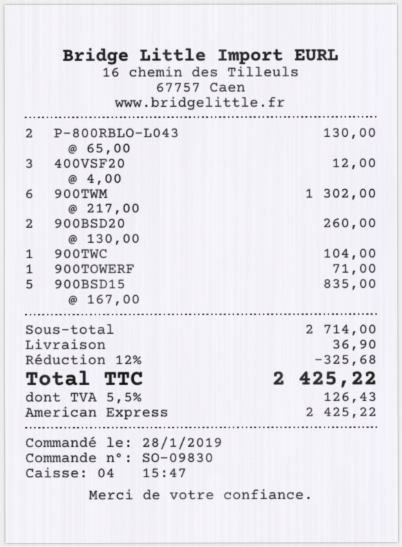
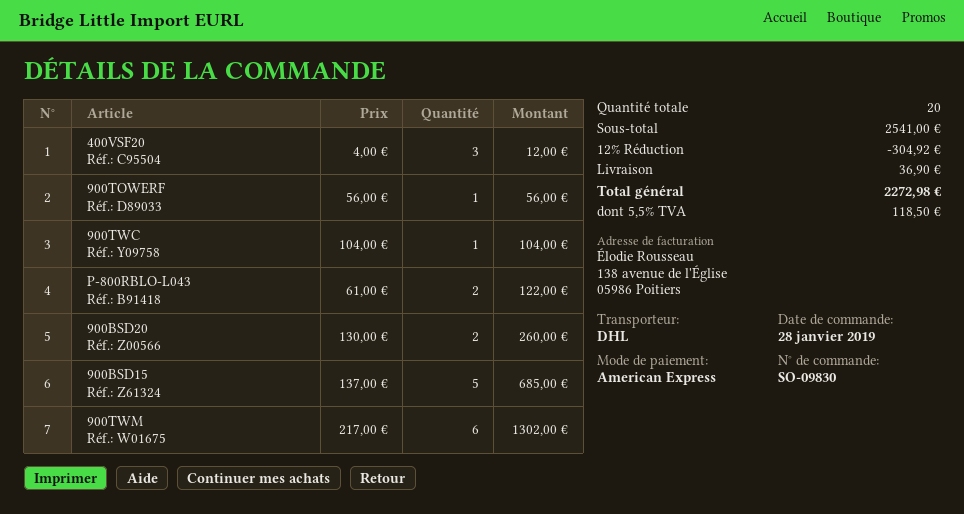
P-800RBLO-L043: 2 x 65.00 = 130.00 -> 2 x 61.00 = 122.00
900TOWERF: 1 x 71.00 = 71.00 -> 1 x 56.00 = 56.00
900BSD15: 5 x 167.00 = 835.00 -> 5 x 137.00 = 685.00
subtotal: 2714.00 -> 2541.00
discount: 12% = 325.68 -> 12% = 304.92
tax: 5.5% = 126.43 -> 5.5% = 118.50
total: 2425.22 -> 2272.98

